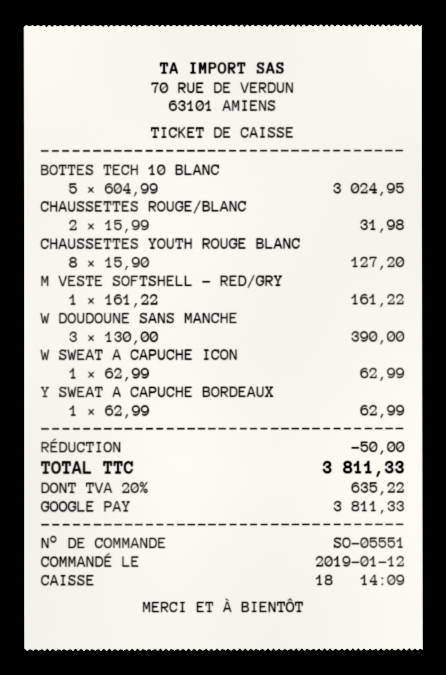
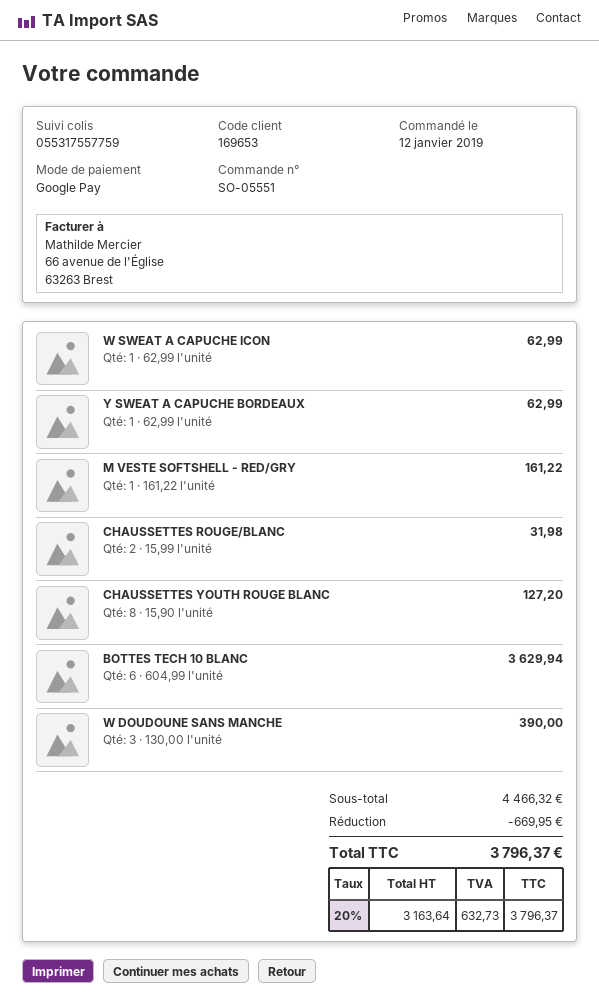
BOTTES TECH 10 BLANC: 5 x 604.99 = 3024.95 -> 6 x 604.99 = 3629.94
discount: 50.00 -> 669.95
tax: 20% = 635.22 -> 20% = 632.73
total: 3811.33 -> 3796.37

